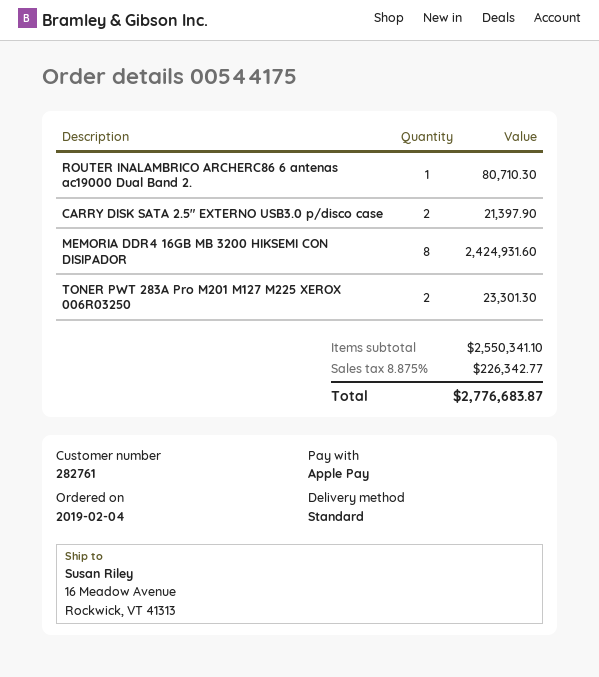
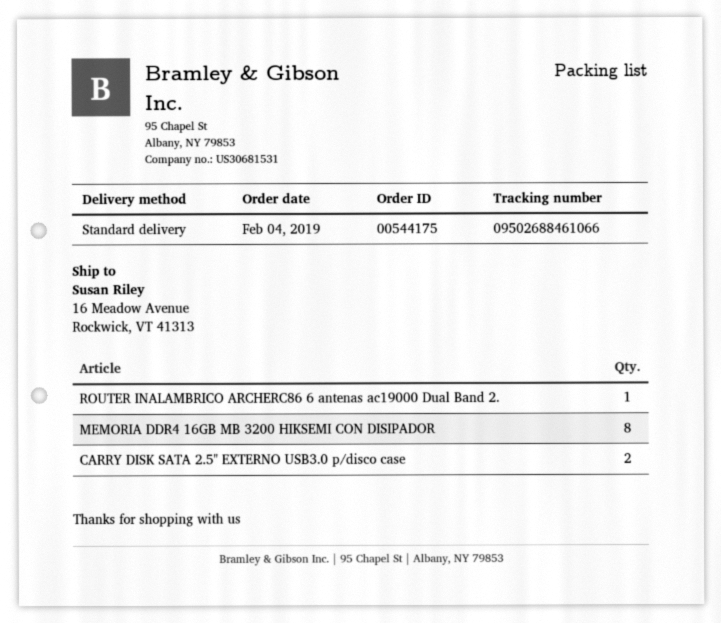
TONER PWT 283A Pro M201 M127 M225 XEROX 006R03250: 2 -> none

